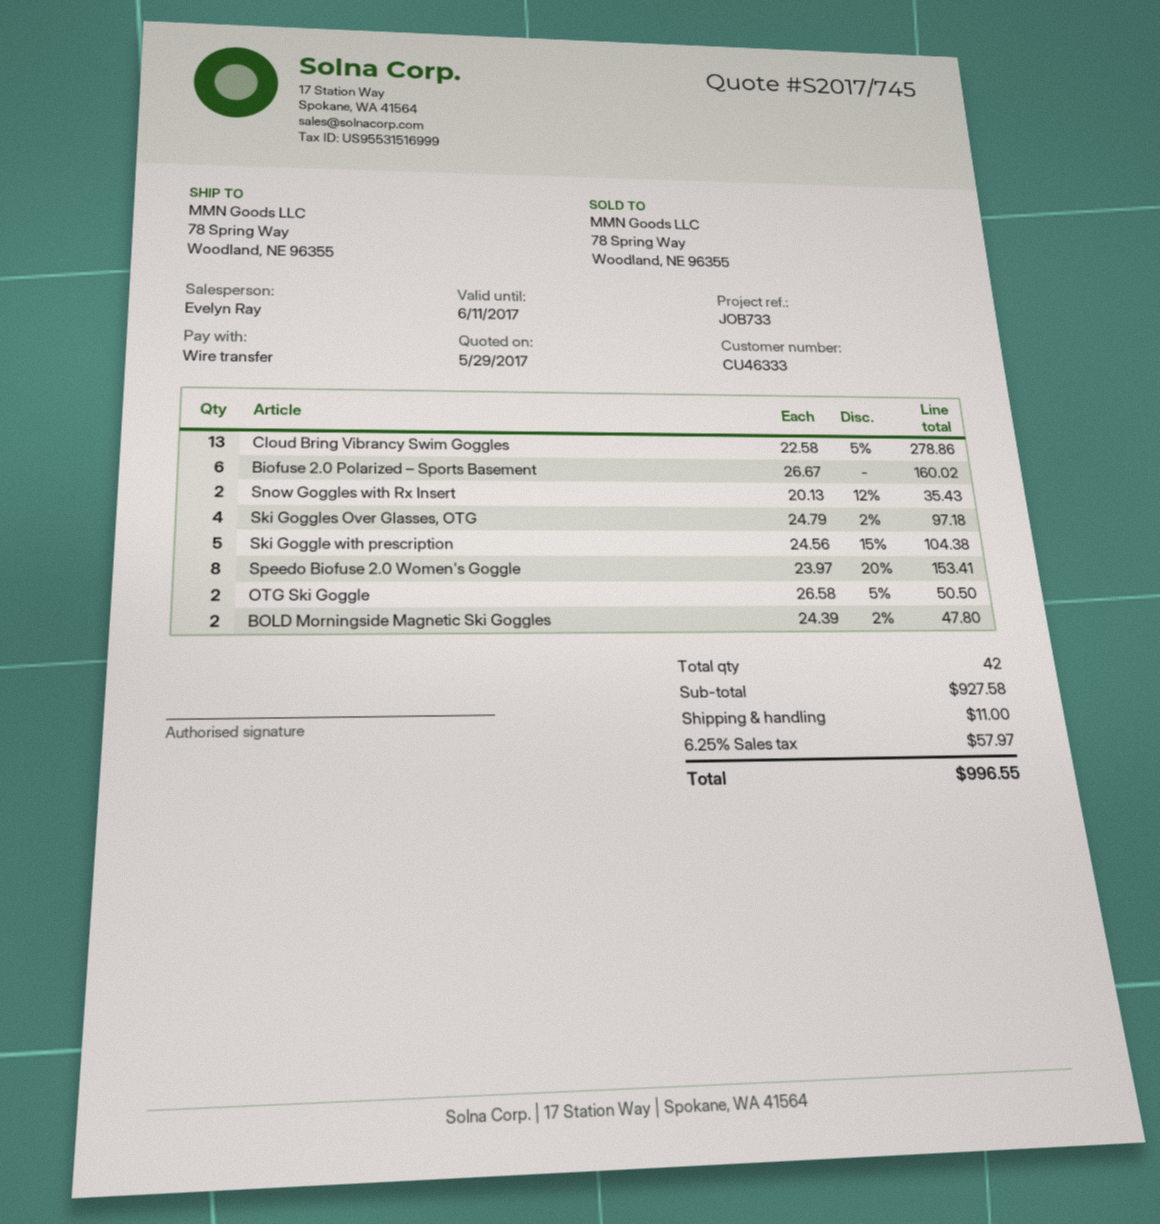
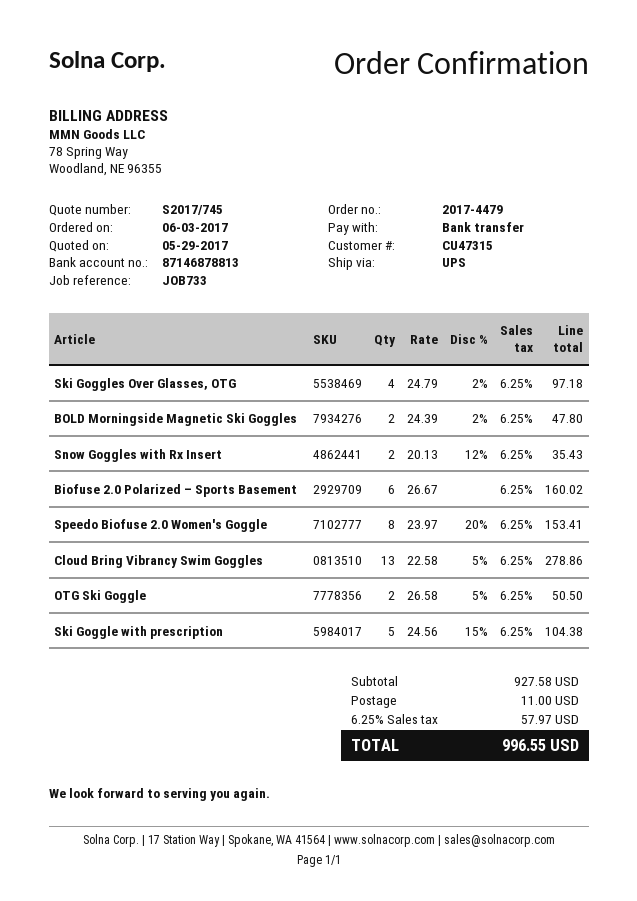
customer number: CU46333 -> CU47315

